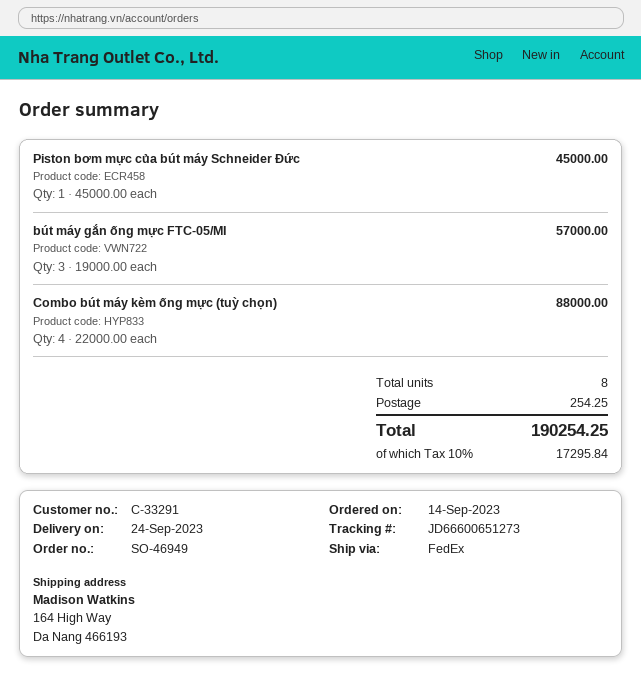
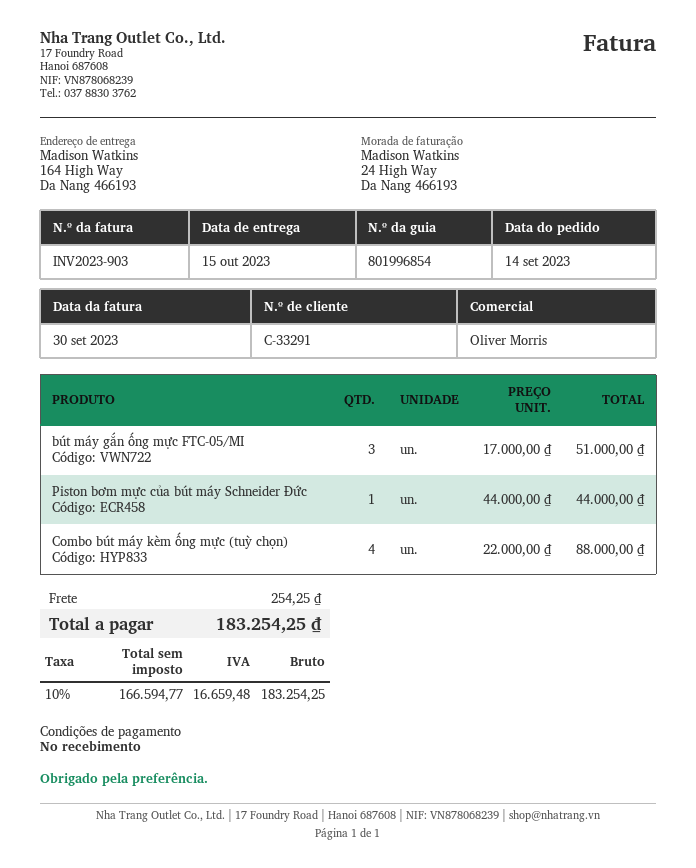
delivery date: 2023-09-24 -> 2023-10-15
Piston bơm mực của bút máy Schneider Đức: 1 x 45000.00 = 45000.00 -> 1 x 44000.00 = 44000.00
bút máy gắn ống mực FTC-05/MI: 3 x 19000.00 = 57000.00 -> 3 x 17000.00 = 51000.00
tax: 10% = 17295.84 -> 10% = 16659.48
total: 190254.25 -> 183254.25

